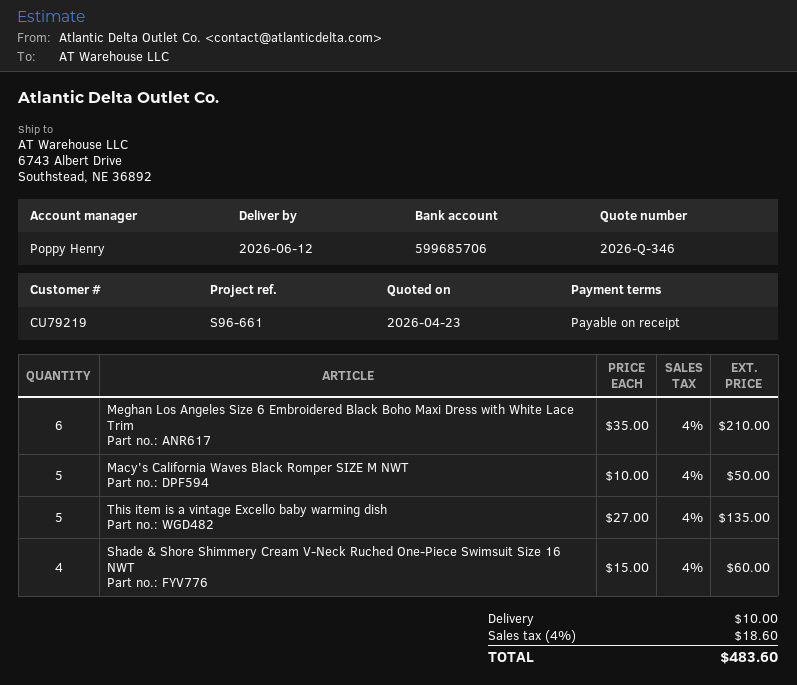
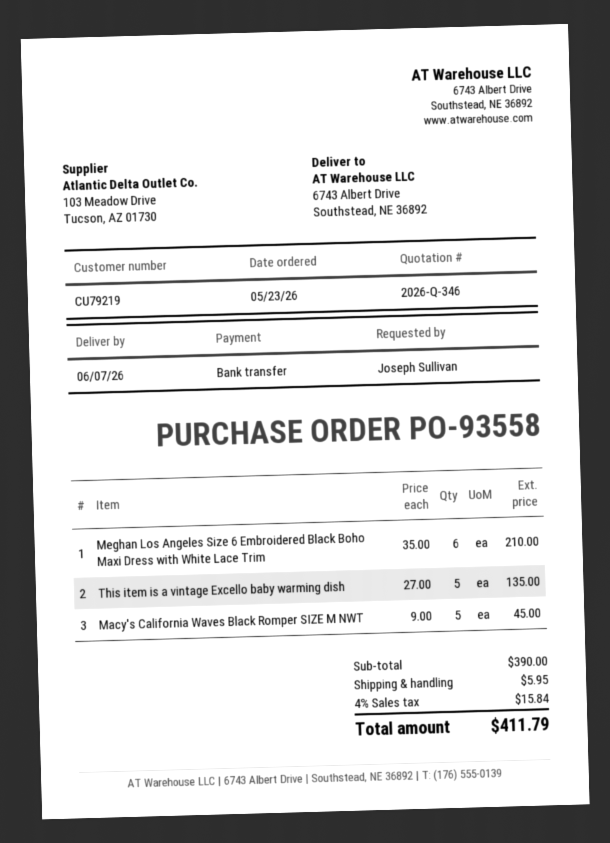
delivery date: 2026-06-12 -> 2026-06-07
Macy's California Waves Black Romper SIZE M NWT: 5 x 10.00 = 50.00 -> 5 x 9.00 = 45.00
Shade & Shore Shimmery Cream V-Neck Ruched One-Piece Swimsuit Size 16 NWT: 4 x 15.00 = 60.00 -> none
shipping: 10.00 -> 5.95
tax: 4% = 18.60 -> 4% = 15.84
total: 483.60 -> 411.79

